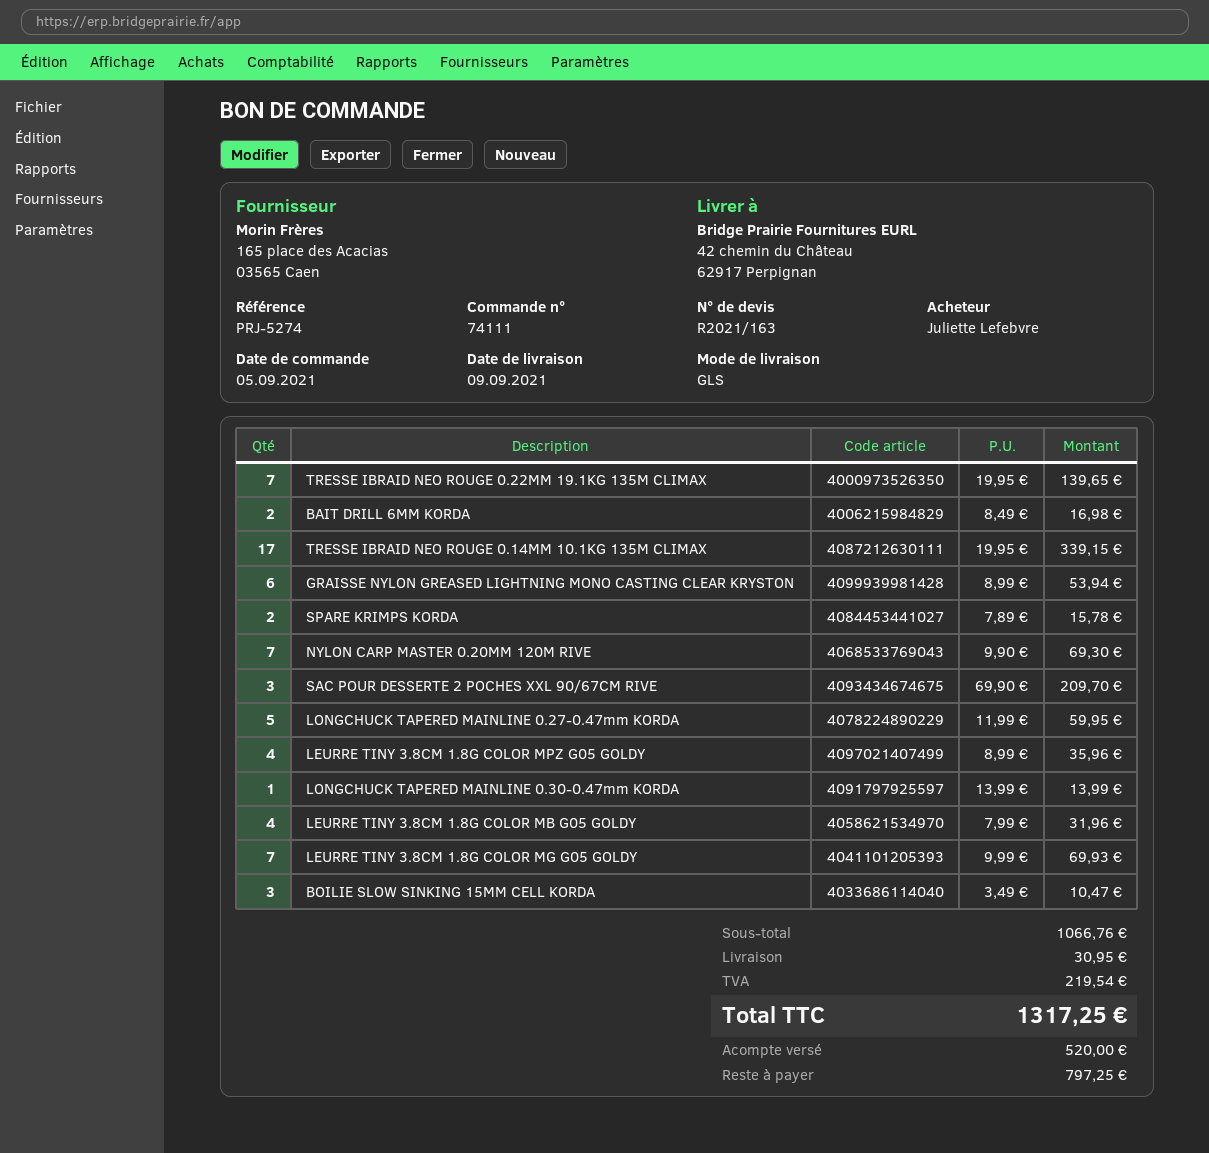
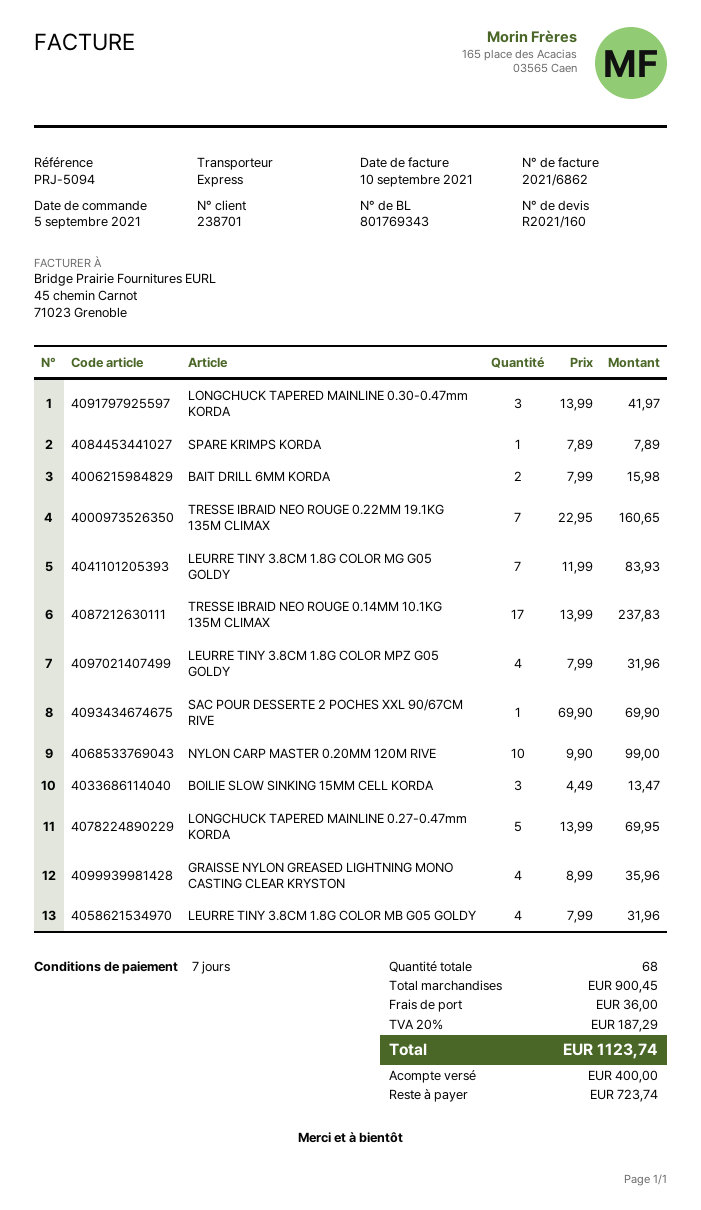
quote number: R2021/163 -> R2021/160
reference: PRJ-5274 -> PRJ-5094
shipping method: GLS -> express
TRESSE IBRAID NEO ROUGE 0.22MM 19.1KG 135M CLIMAX: 7 x 19.95 = 139.65 -> 7 x 22.95 = 160.65
BAIT DRILL 6MM KORDA: 2 x 8.49 = 16.98 -> 2 x 7.99 = 15.98
TRESSE IBRAID NEO ROUGE 0.14MM 10.1KG 135M CLIMAX: 17 x 19.95 = 339.15 -> 17 x 13.99 = 237.83
GRAISSE NYLON GREASED LIGHTNING MONO CASTING CLEAR KRYSTON: 6 x 8.99 = 53.94 -> 4 x 8.99 = 35.96
SPARE KRIMPS KORDA: 2 x 7.89 = 15.78 -> 1 x 7.89 = 7.89
NYLON CARP MASTER 0.20MM 120M RIVE: 7 x 9.90 = 69.30 -> 10 x 9.90 = 99.00
SAC POUR DESSERTE 2 POCHES XXL 90/67CM RIVE: 3 x 69.90 = 209.70 -> 1 x 69.90 = 69.90
LONGCHUCK TAPERED MAINLINE 0.27-0.47mm KORDA: 5 x 11.99 = 59.95 -> 5 x 13.99 = 69.95
LEURRE TINY 3.8CM 1.8G COLOR MPZ G05 GOLDY: 4 x 8.99 = 35.96 -> 4 x 7.99 = 31.96
LONGCHUCK TAPERED MAINLINE 0.30-0.47mm KORDA: 1 x 13.99 = 13.99 -> 3 x 13.99 = 41.97
LEURRE TINY 3.8CM 1.8G COLOR MG G05 GOLDY: 7 x 9.99 = 69.93 -> 7 x 11.99 = 83.93
BOILIE SLOW SINKING 15MM CELL KORDA: 3 x 3.49 = 10.47 -> 3 x 4.49 = 13.47
subtotal: 1066.76 -> 900.45
shipping: 30.95 -> 36.00
tax: 219.54 -> 187.29
total: 1317.25 -> 1123.74
deposit: 520.00 -> 400.00
balance: 797.25 -> 723.74

